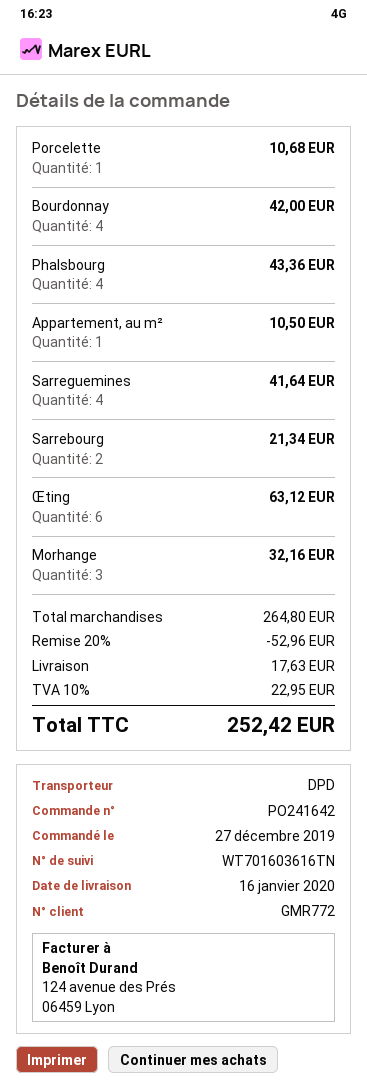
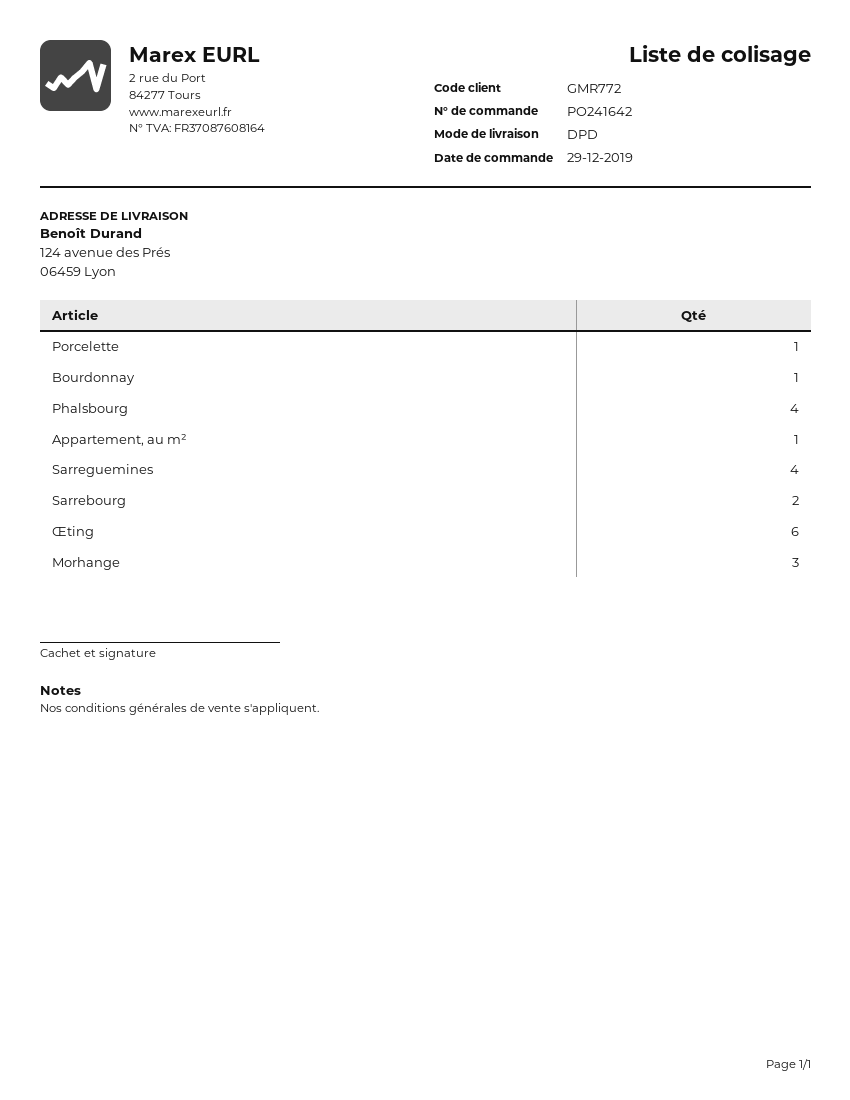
order date: 2019-12-27 -> 2019-12-29
Bourdonnay: 4 -> 1

